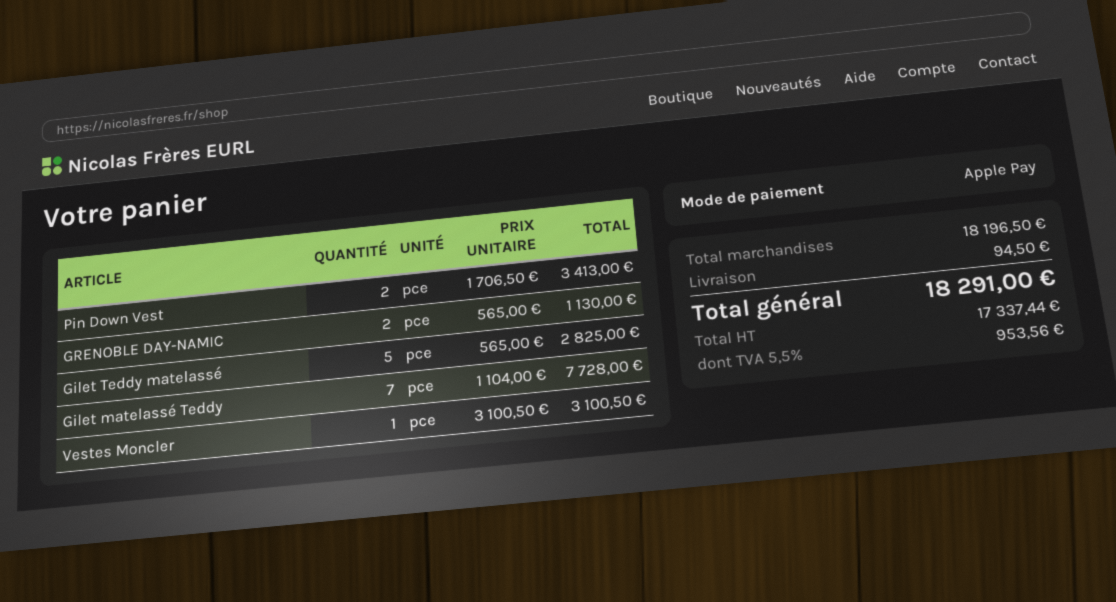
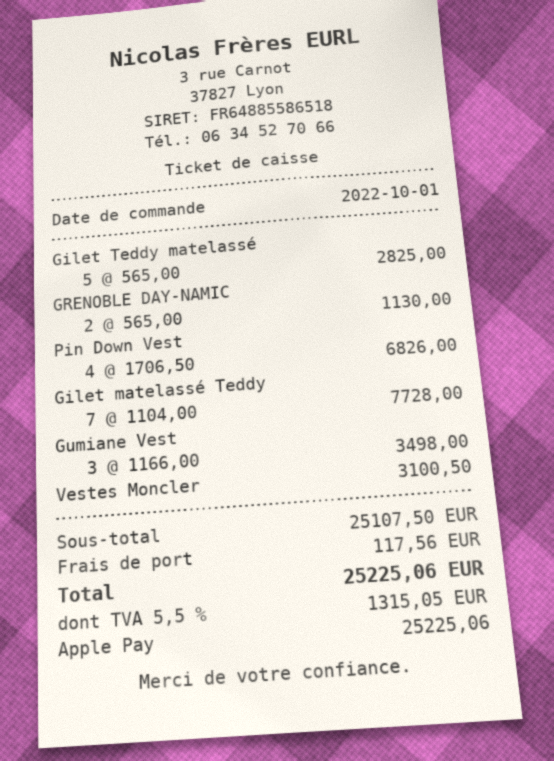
Pin Down Vest: 2 x 1706.50 = 3413.00 -> 4 x 1706.50 = 6826.00
Gumiane Vest: none -> 3 x 1166.00 = 3498.00
subtotal: 18196.50 -> 25107.50
shipping: 94.50 -> 117.56
tax: 5.5% = 953.56 -> 5.5% = 1315.05
total: 18291.00 -> 25225.06

